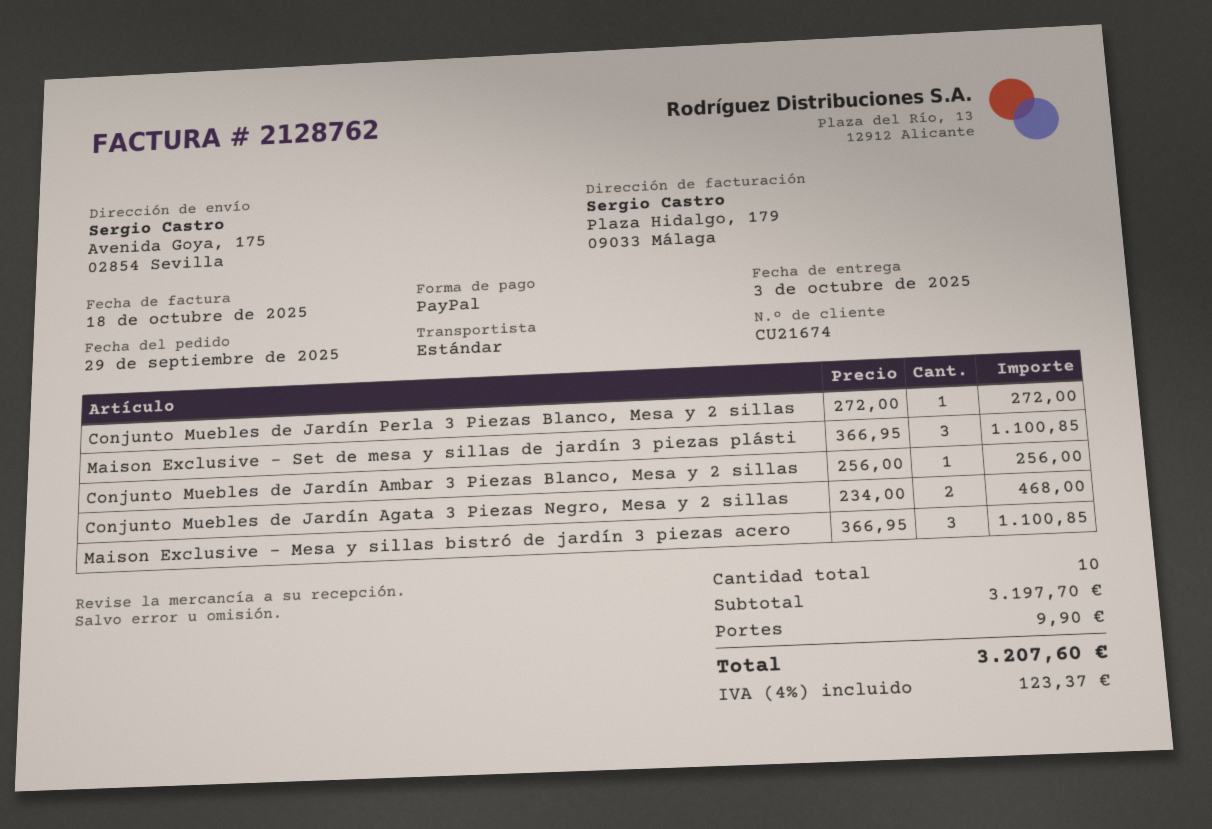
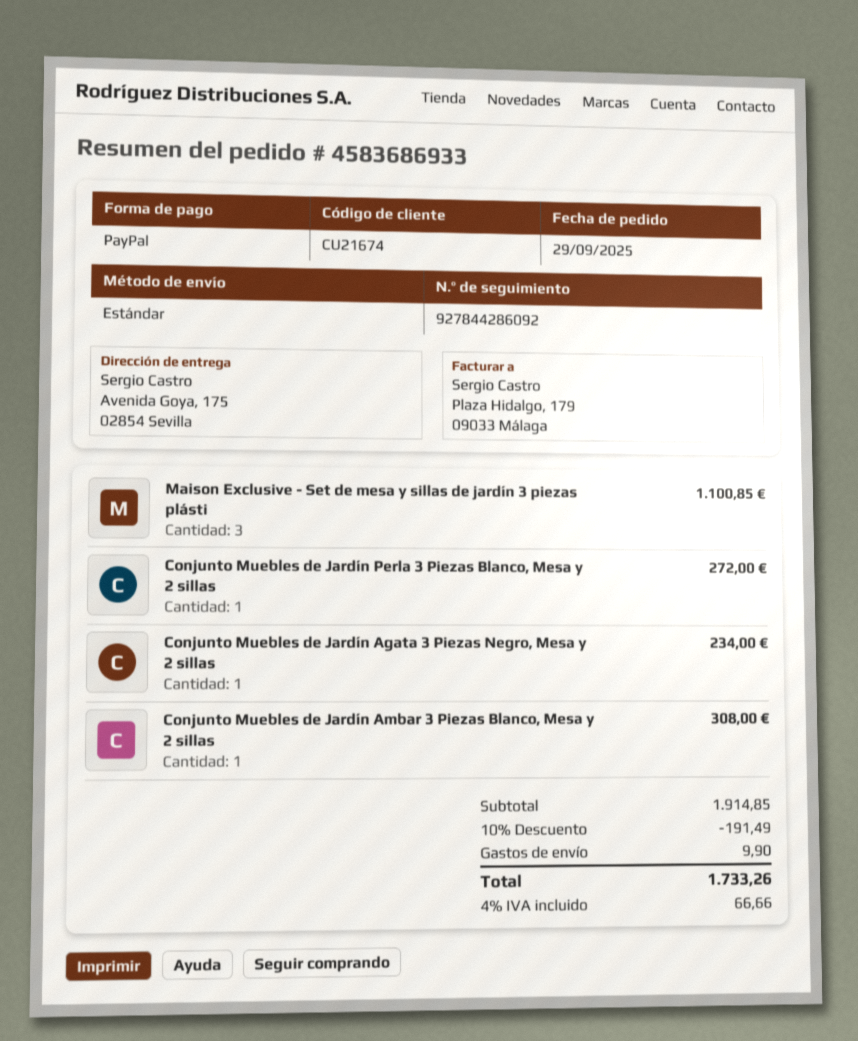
Conjunto Muebles de Jardín Ambar 3 Piezas Blanco, Mesa y 2 sillas: 1 for 256.00 -> 1 for 308.00
Conjunto Muebles de Jardín Agata 3 Piezas Negro, Mesa y 2 sillas: 2 for 468.00 -> 1 for 234.00
Maison Exclusive - Mesa y sillas bistró de jardín 3 piezas acero: 3 for 1100.85 -> none
subtotal: 3197.70 -> 1914.85
discount: none -> 10% = 191.49
tax: 4% = 123.37 -> 4% = 66.66
total: 3207.60 -> 1733.26

